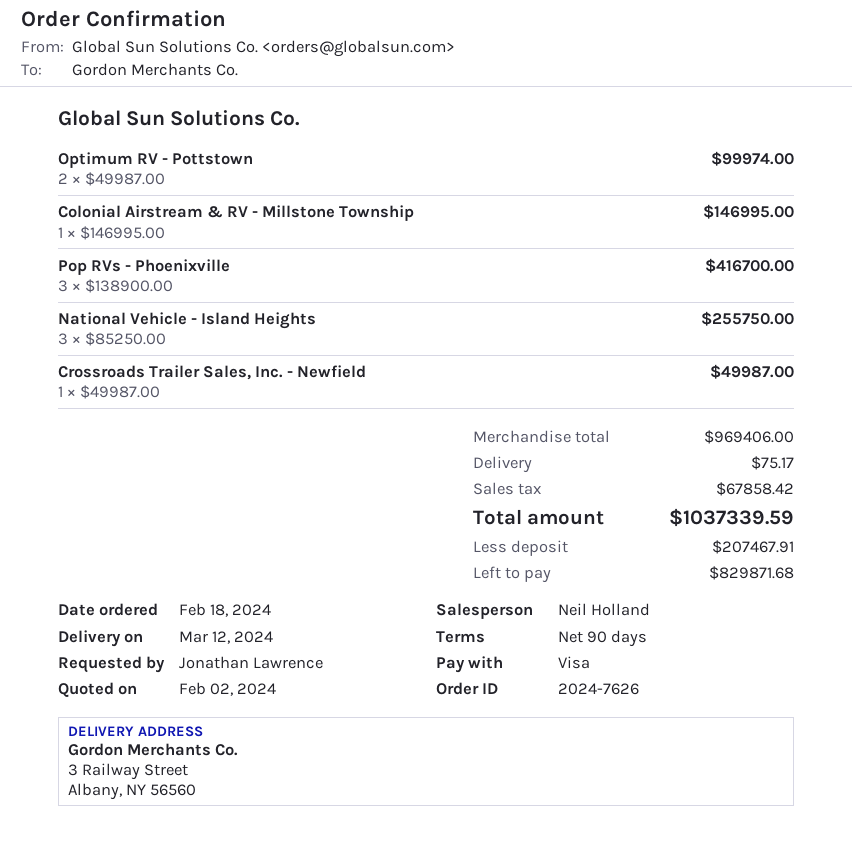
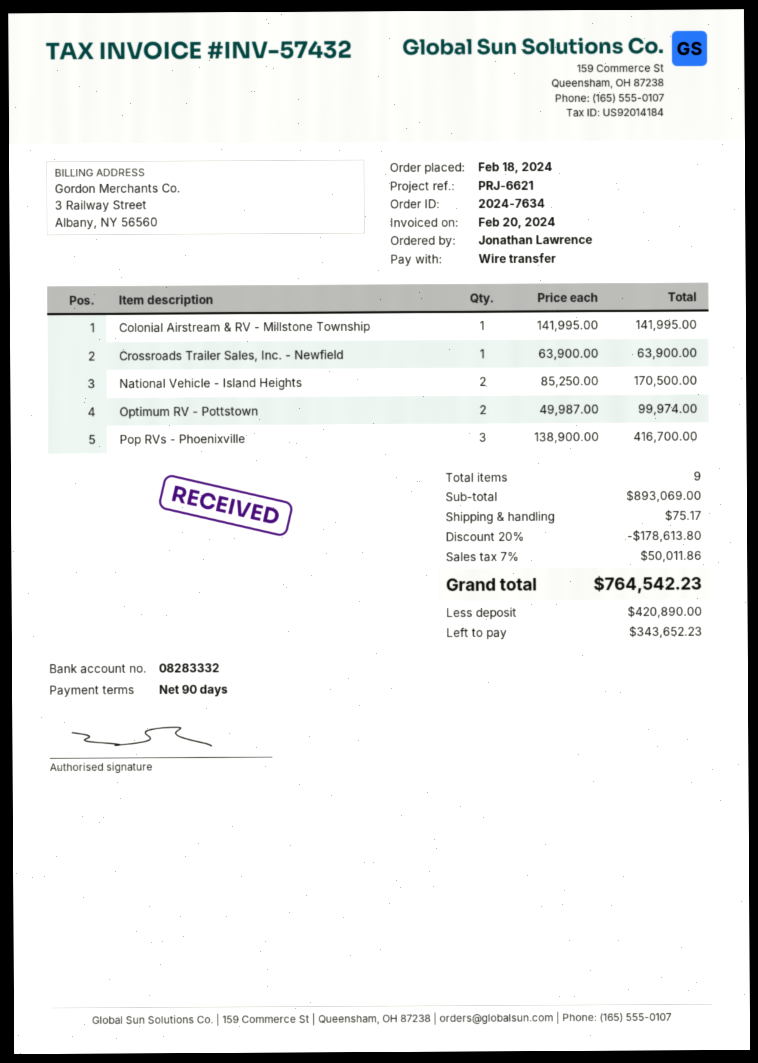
order number: 2024-7626 -> 2024-7634
payment method: Visa -> bank transfer
Colonial Airstream & RV - Millstone Township: 1 x 146995.00 = 146995.00 -> 1 x 141995.00 = 141995.00
National Vehicle - Island Heights: 3 x 85250.00 = 255750.00 -> 2 x 85250.00 = 170500.00
Crossroads Trailer Sales, Inc. - Newfield: 1 x 49987.00 = 49987.00 -> 1 x 63900.00 = 63900.00
subtotal: 969406.00 -> 893069.00
discount: none -> 20% = 178613.80
tax: 67858.42 -> 50011.86
total: 1037339.59 -> 764542.23
deposit: 207467.91 -> 420890.00
balance: 829871.68 -> 343652.23

